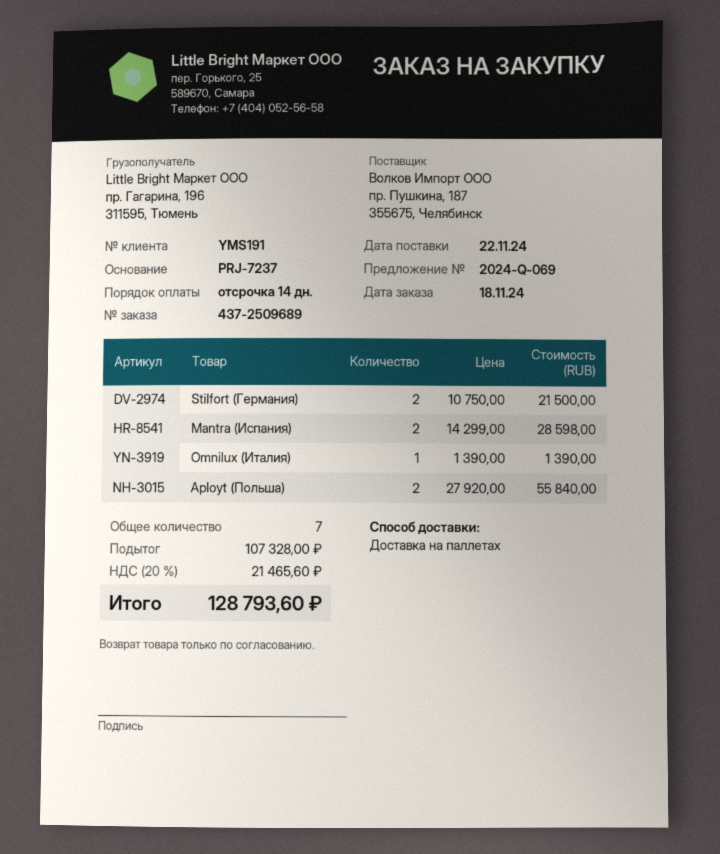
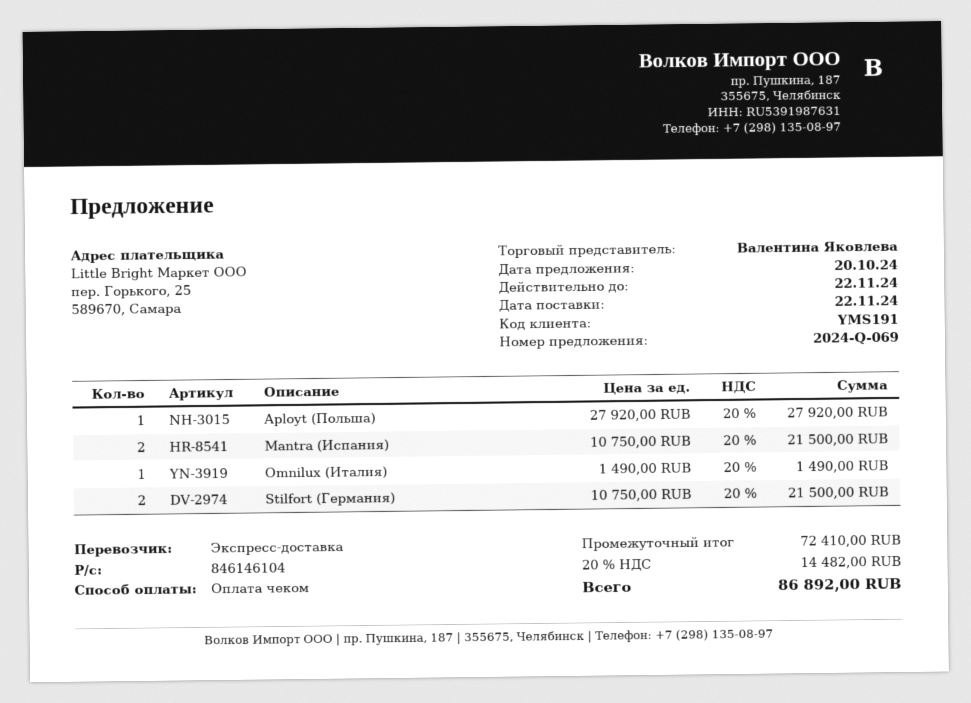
shipping method: pallet freight -> express
Mantra (Испания): 2 x 14299.00 = 28598.00 -> 2 x 10750.00 = 21500.00
Omnilux (Италия): 1 x 1390.00 = 1390.00 -> 1 x 1490.00 = 1490.00
Aployt (Польша): 2 x 27920.00 = 55840.00 -> 1 x 27920.00 = 27920.00
subtotal: 107328.00 -> 72410.00
tax: 20% = 21465.60 -> 20% = 14482.00
total: 128793.60 -> 86892.00

